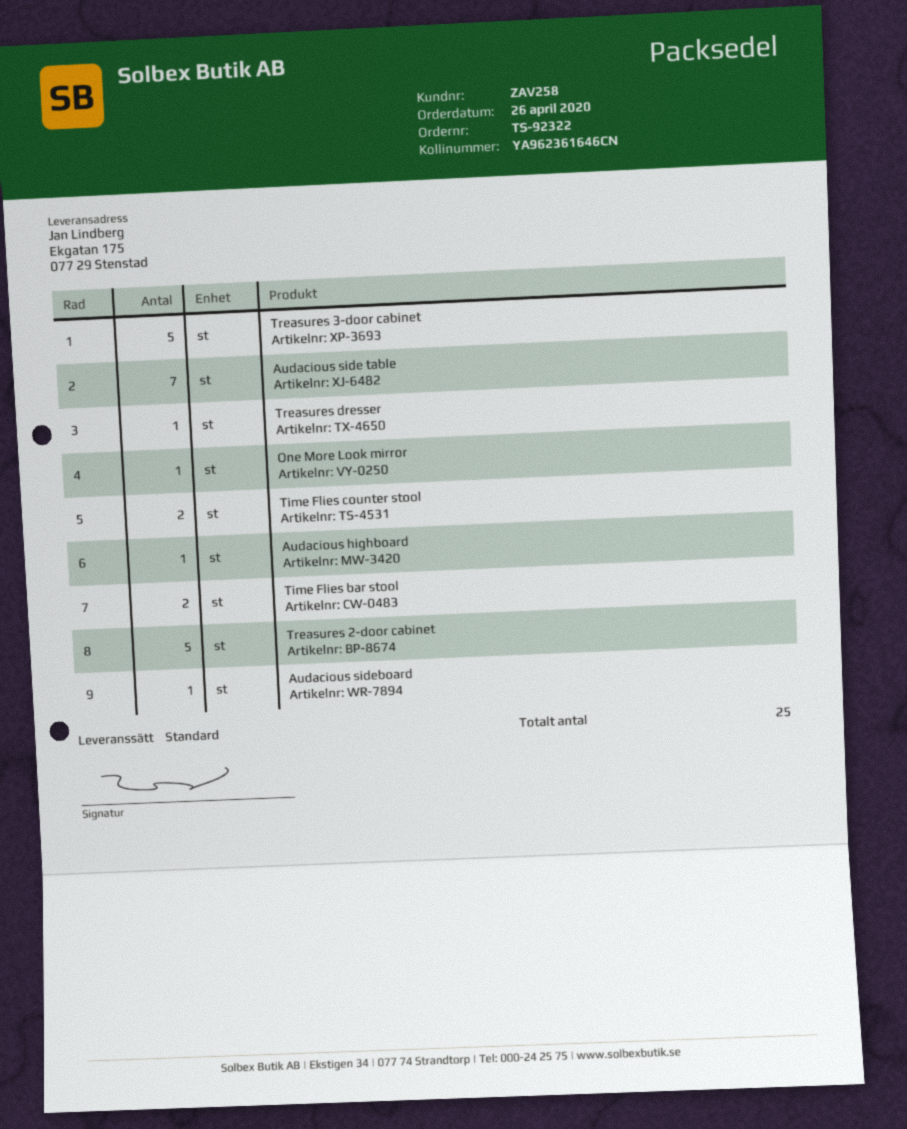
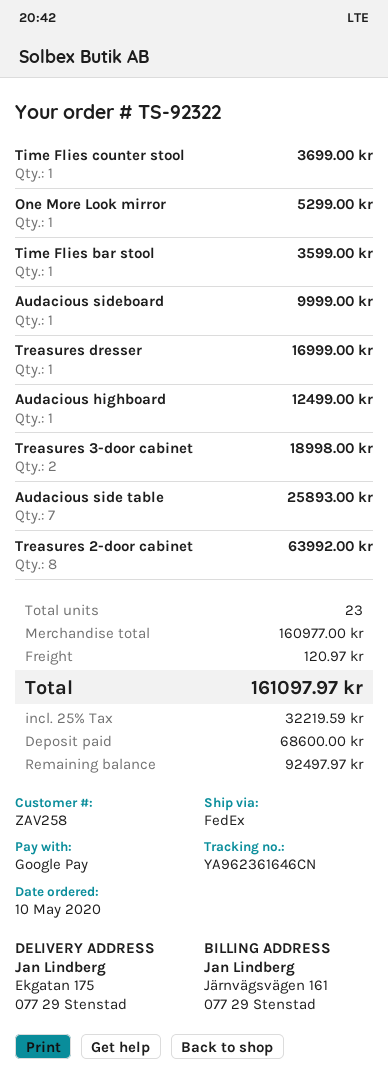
order date: 2020-04-26 -> 2020-05-10
shipping method: standard -> FedEx
Treasures 3-door cabinet: 5 -> 2
Time Flies counter stool: 2 -> 1
Time Flies bar stool: 2 -> 1
Treasures 2-door cabinet: 5 -> 8
total quantity: 25 -> 23

